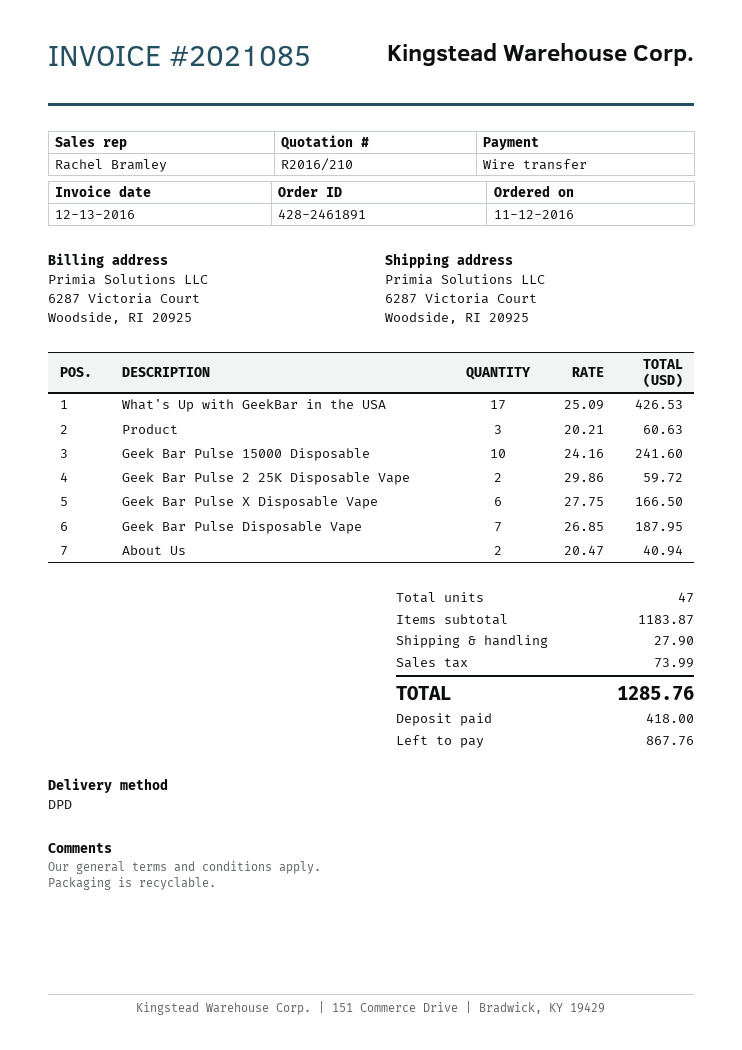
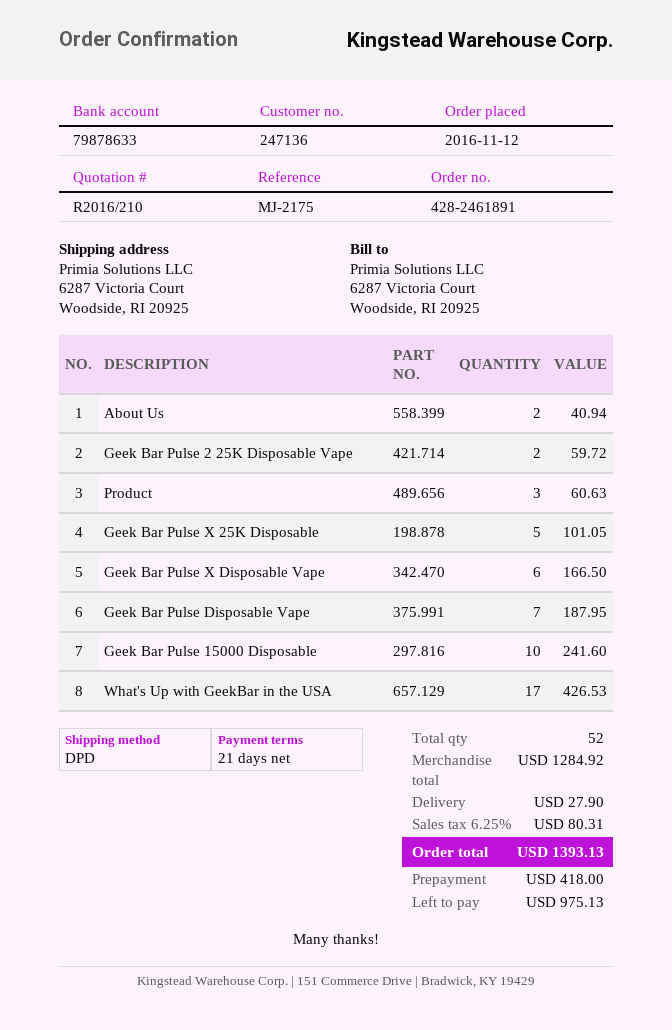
Geek Bar Pulse X 25K Disposable: none -> 5 for 101.05
total quantity: 47 -> 52
subtotal: 1183.87 -> 1284.92
tax: 73.99 -> 80.31
total: 1285.76 -> 1393.13
balance: 867.76 -> 975.13

